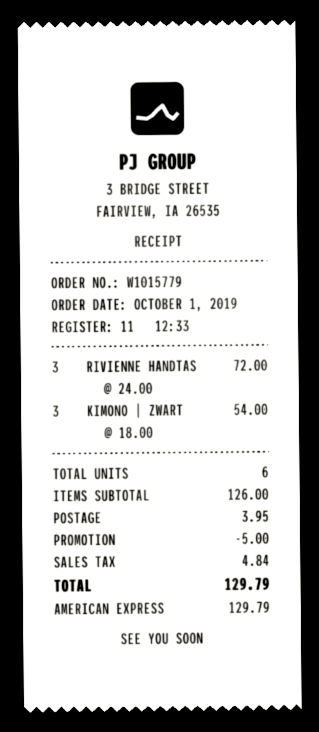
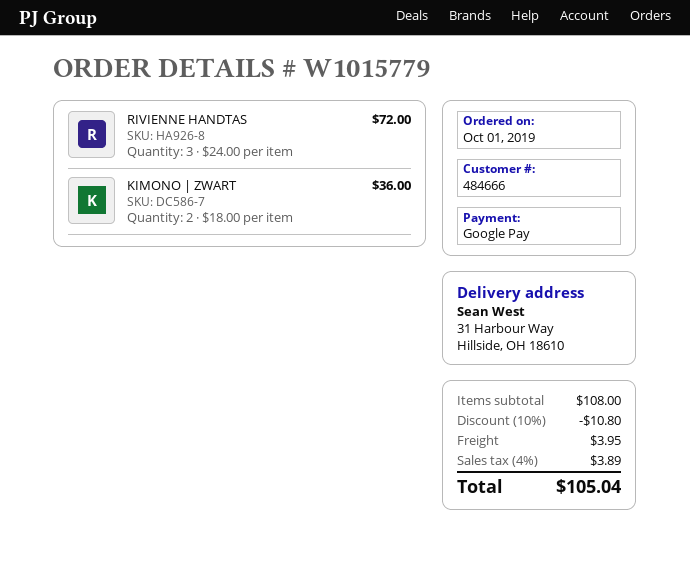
payment method: American Express -> Google Pay
KIMONO | ZWART: 3 x 18.00 = 54.00 -> 2 x 18.00 = 36.00
subtotal: 126.00 -> 108.00
discount: 5.00 -> 10.80
tax: 4.84 -> 3.89
total: 129.79 -> 105.04

